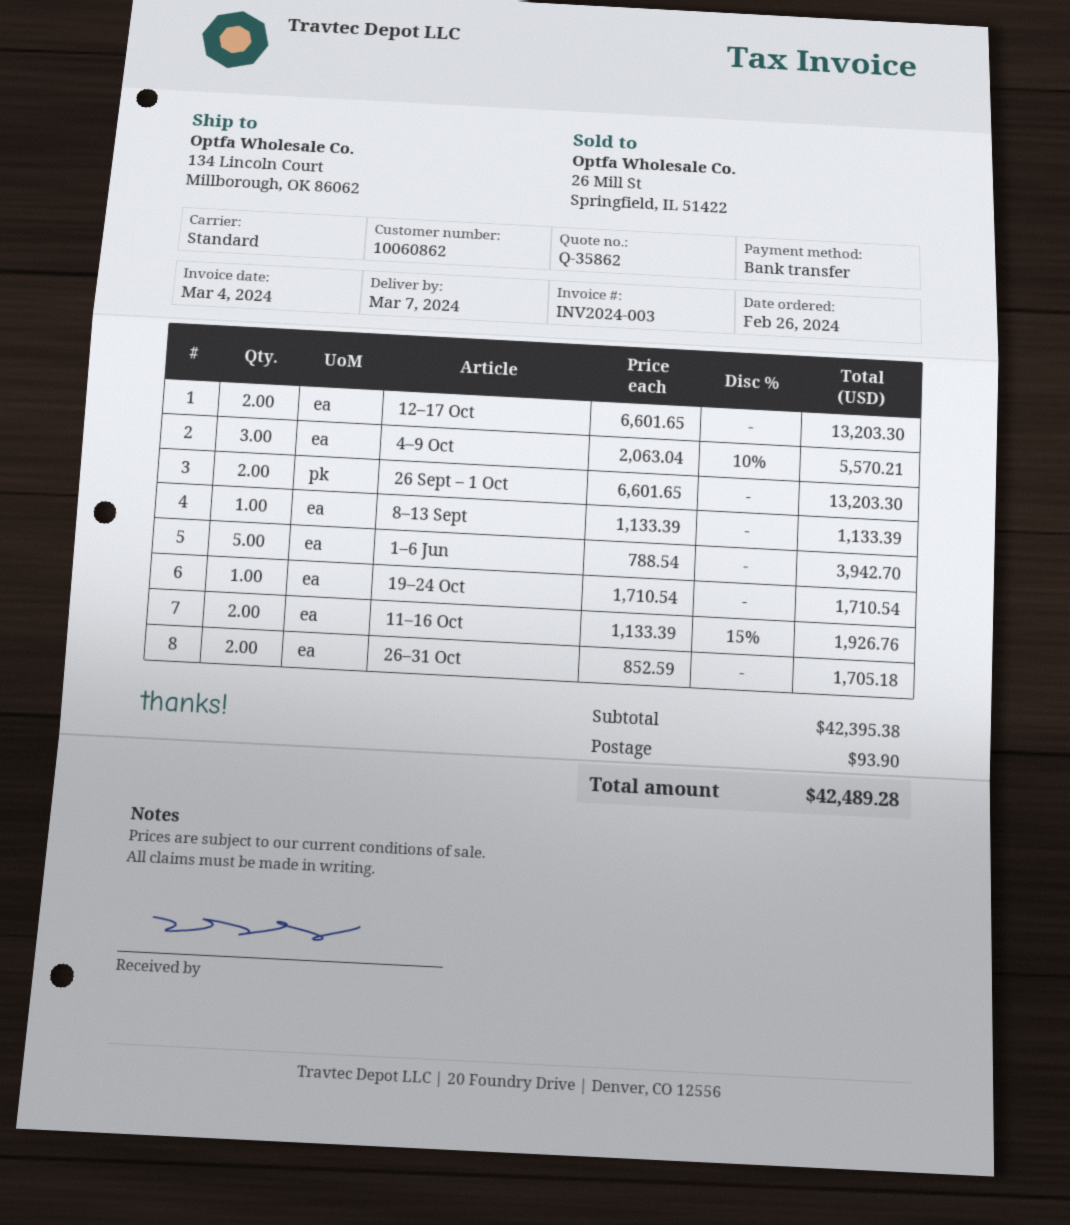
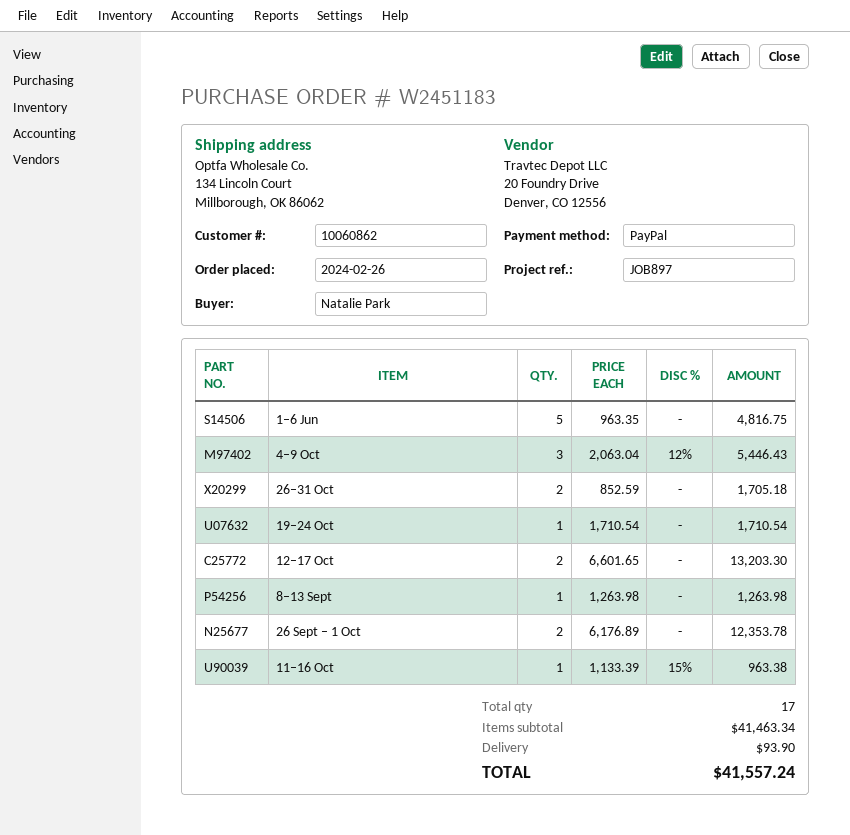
payment method: bank transfer -> PayPal
4–9 Oct: 3 x 2063.04 - 10% = 5570.21 -> 3 x 2063.04 - 12% = 5446.43
26 Sept – 1 Oct: 2 x 6601.65 = 13203.30 -> 2 x 6176.89 = 12353.78
8–13 Sept: 1 x 1133.39 = 1133.39 -> 1 x 1263.98 = 1263.98
1–6 Jun: 5 x 788.54 = 3942.70 -> 5 x 963.35 = 4816.75
11–16 Oct: 2 x 1133.39 - 15% = 1926.76 -> 1 x 1133.39 - 15% = 963.38
subtotal: 42395.38 -> 41463.34
total: 42489.28 -> 41557.24

